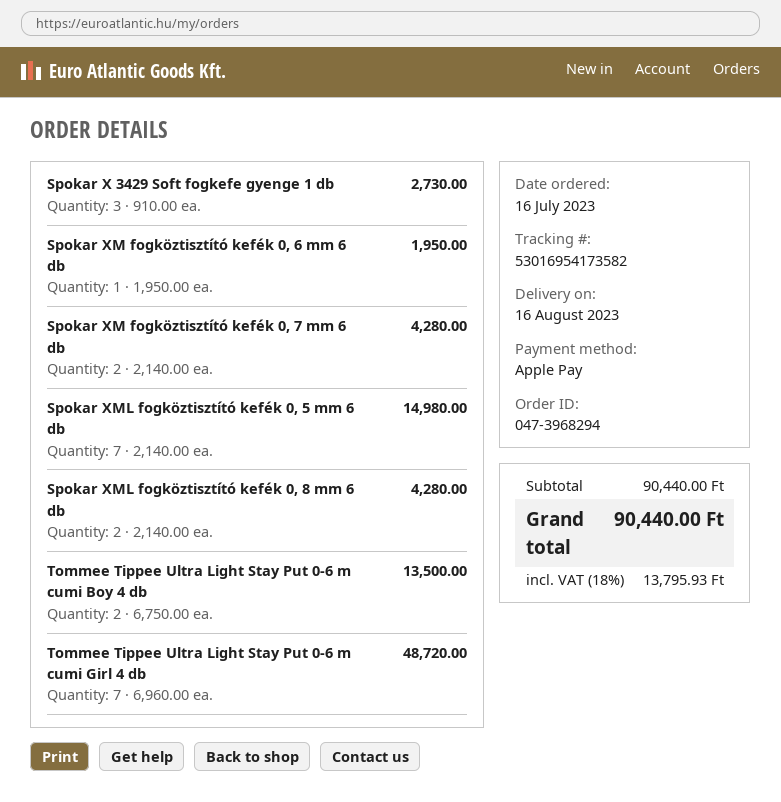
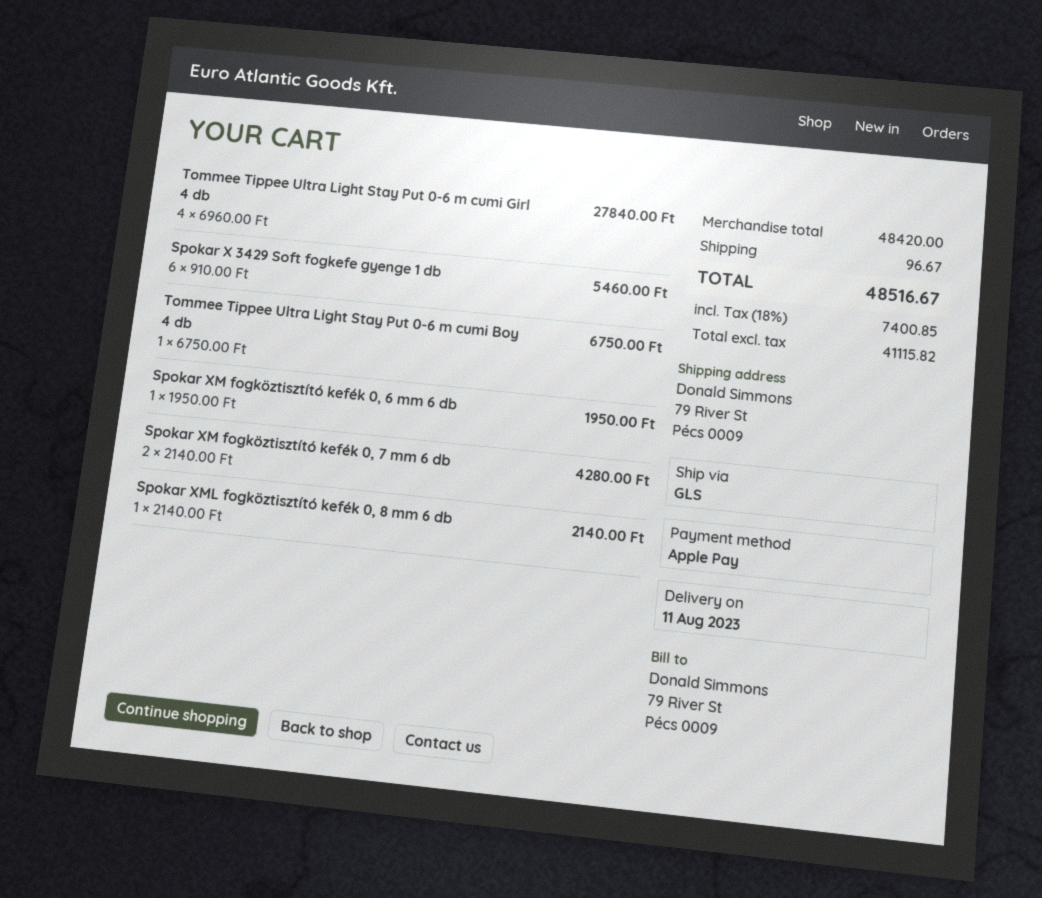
delivery date: 2023-08-16 -> 2023-08-11
Spokar X 3429 Soft fogkefe gyenge 1 db: 3 x 910.00 = 2730.00 -> 6 x 910.00 = 5460.00
Spokar XML fogköztisztító kefék 0, 5 mm 6 db: 7 x 2140.00 = 14980.00 -> none
Spokar XML fogköztisztító kefék 0, 8 mm 6 db: 2 x 2140.00 = 4280.00 -> 1 x 2140.00 = 2140.00
Tommee Tippee Ultra Light Stay Put 0-6 m cumi Boy 4 db: 2 x 6750.00 = 13500.00 -> 1 x 6750.00 = 6750.00
Tommee Tippee Ultra Light Stay Put 0-6 m cumi Girl 4 db: 7 x 6960.00 = 48720.00 -> 4 x 6960.00 = 27840.00
subtotal: 90440.00 -> 48420.00
shipping: none -> 96.67
tax: 18% = 13795.93 -> 18% = 7400.85
total: 90440.00 -> 48516.67

